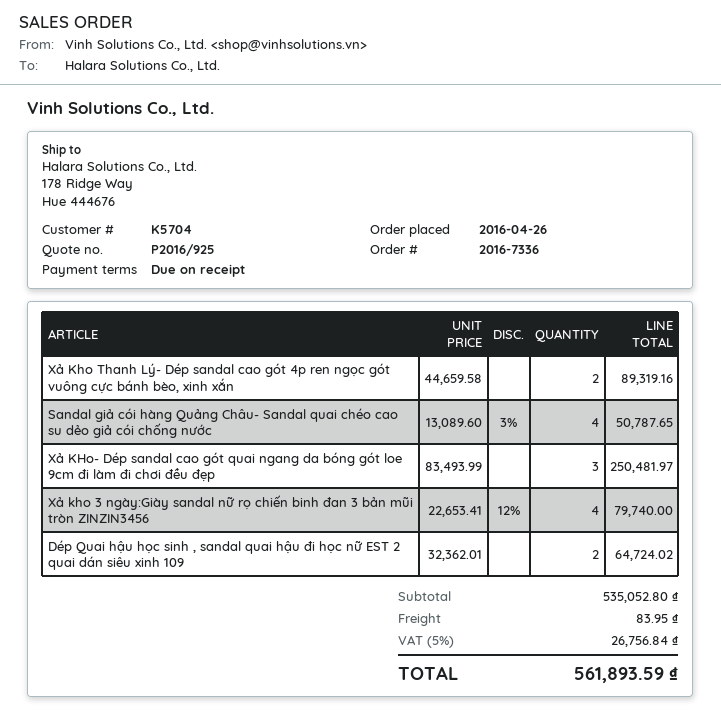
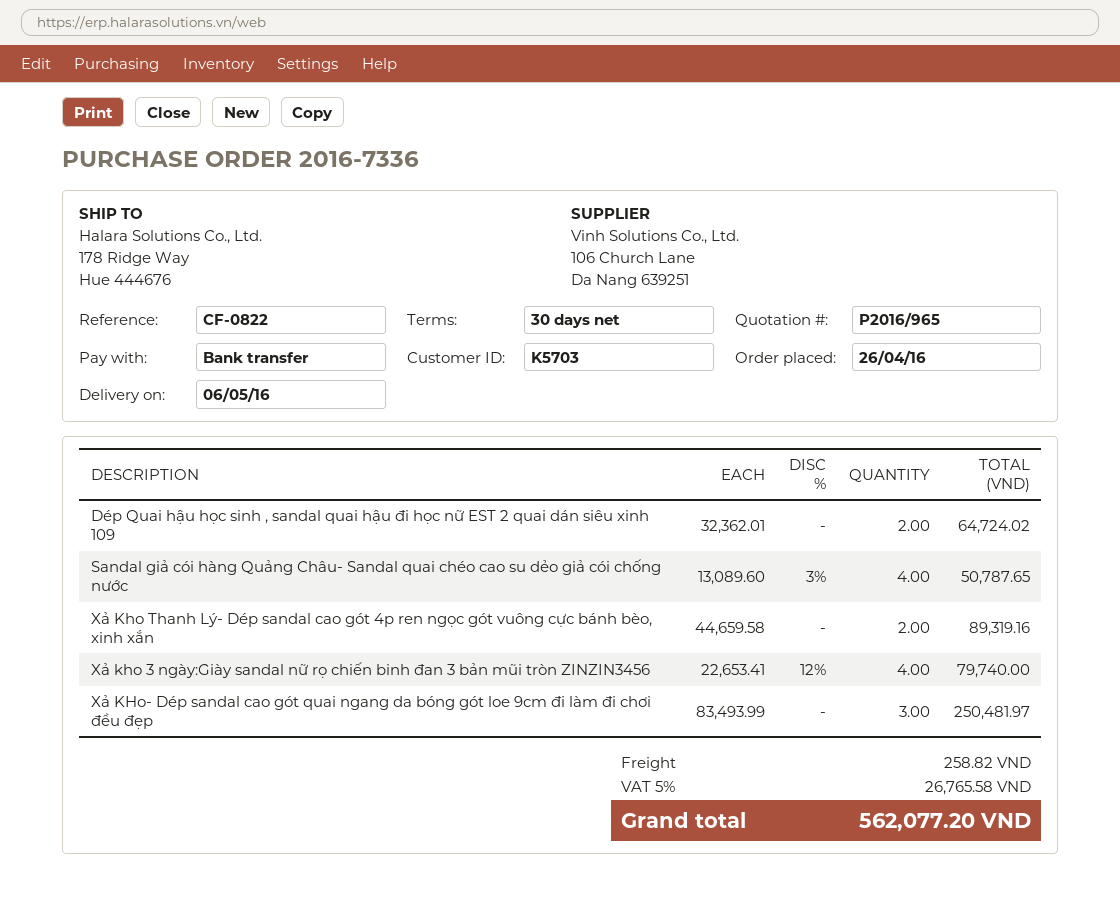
quote number: P2016/925 -> P2016/965
payment terms: on receipt -> 30 days
customer number: K5704 -> K5703
shipping: 83.95 -> 258.82
tax: 5% = 26756.84 -> 5% = 26765.58
total: 561893.59 -> 562077.20

